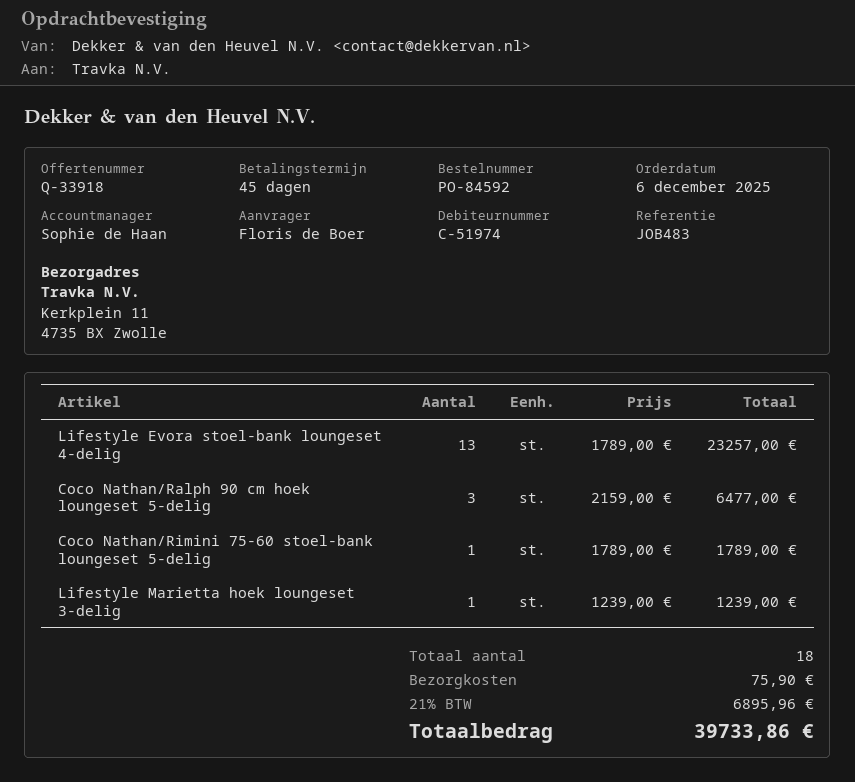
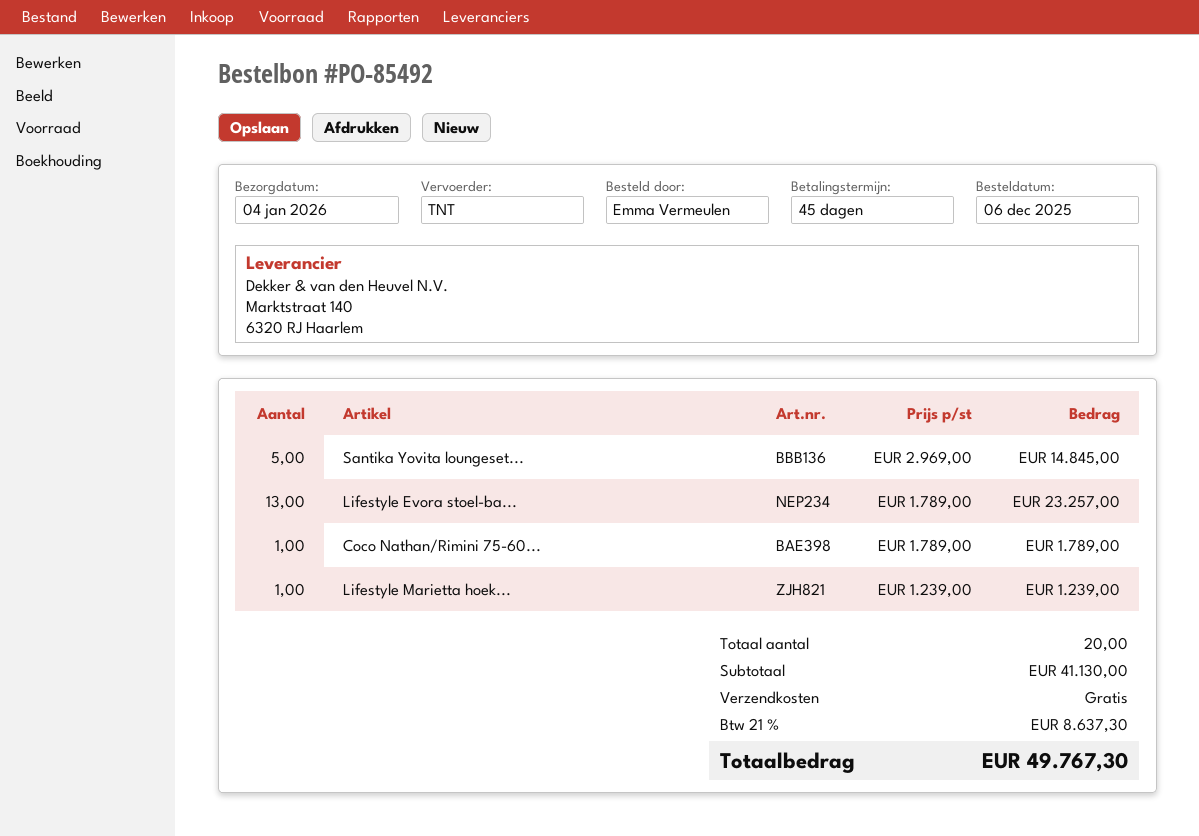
order number: PO-84592 -> PO-85492
ordered by: Floris de Boer -> Emma Vermeulen
Coco Nathan/Ralph 90 cm hoek loungeset 5-delig: 3 x 2159.00 = 6477.00 -> none
Santika Yovita loungeset...: none -> 5 x 2969.00 = 14845.00
total quantity: 18 -> 20
shipping: 75.90 -> 0.00
tax: 21% = 6895.96 -> 21% = 8637.30
total: 39733.86 -> 49767.30

